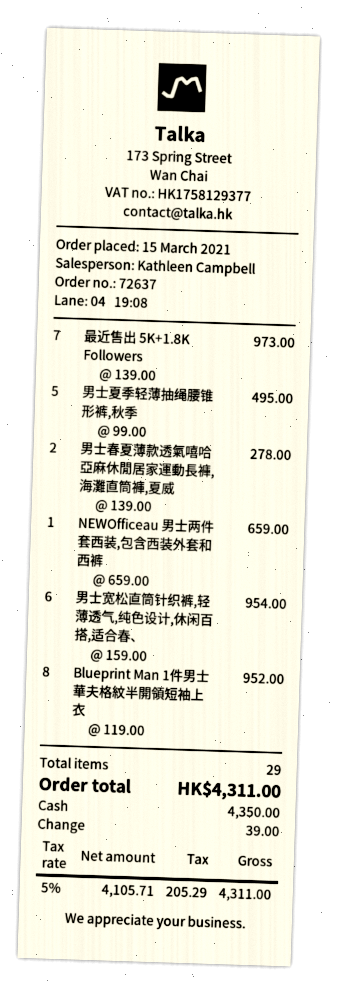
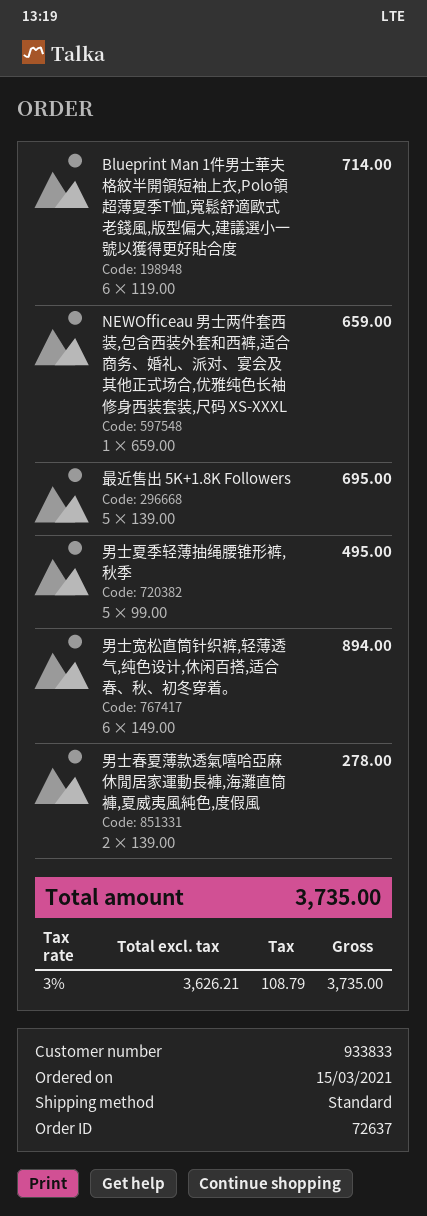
最近售出 5K+1.8K Followers: 7 x 139.00 = 973.00 -> 5 x 139.00 = 695.00
男士宽松直筒针织裤,轻薄透气,纯色设计,休闲百搭,适合春、: 6 x 159.00 = 954.00 -> 6 x 149.00 = 894.00
Blueprint Man 1件男士華夫格紋半開領短袖上衣: 8 x 119.00 = 952.00 -> 6 x 119.00 = 714.00
net: 4105.71 -> 3626.21
tax: 5% = 205.29 -> 3% = 108.79
total: 4311.00 -> 3735.00

